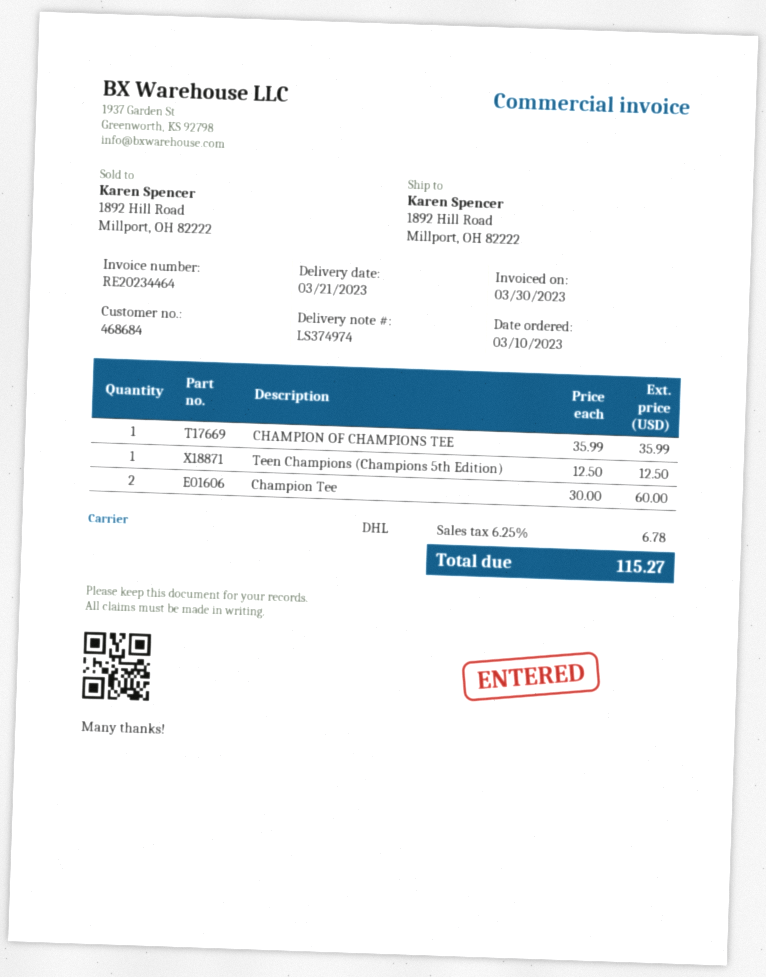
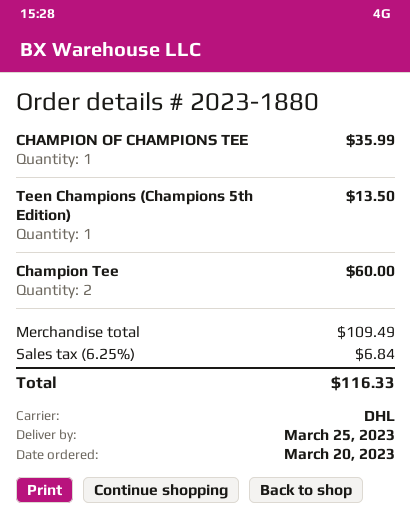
order date: 2023-03-10 -> 2023-03-20
delivery date: 2023-03-21 -> 2023-03-25
Teen Champions (Champions 5th Edition): 1 for 12.50 -> 1 for 13.50
tax: 6.25% = 6.78 -> 6.25% = 6.84
total: 115.27 -> 116.33

